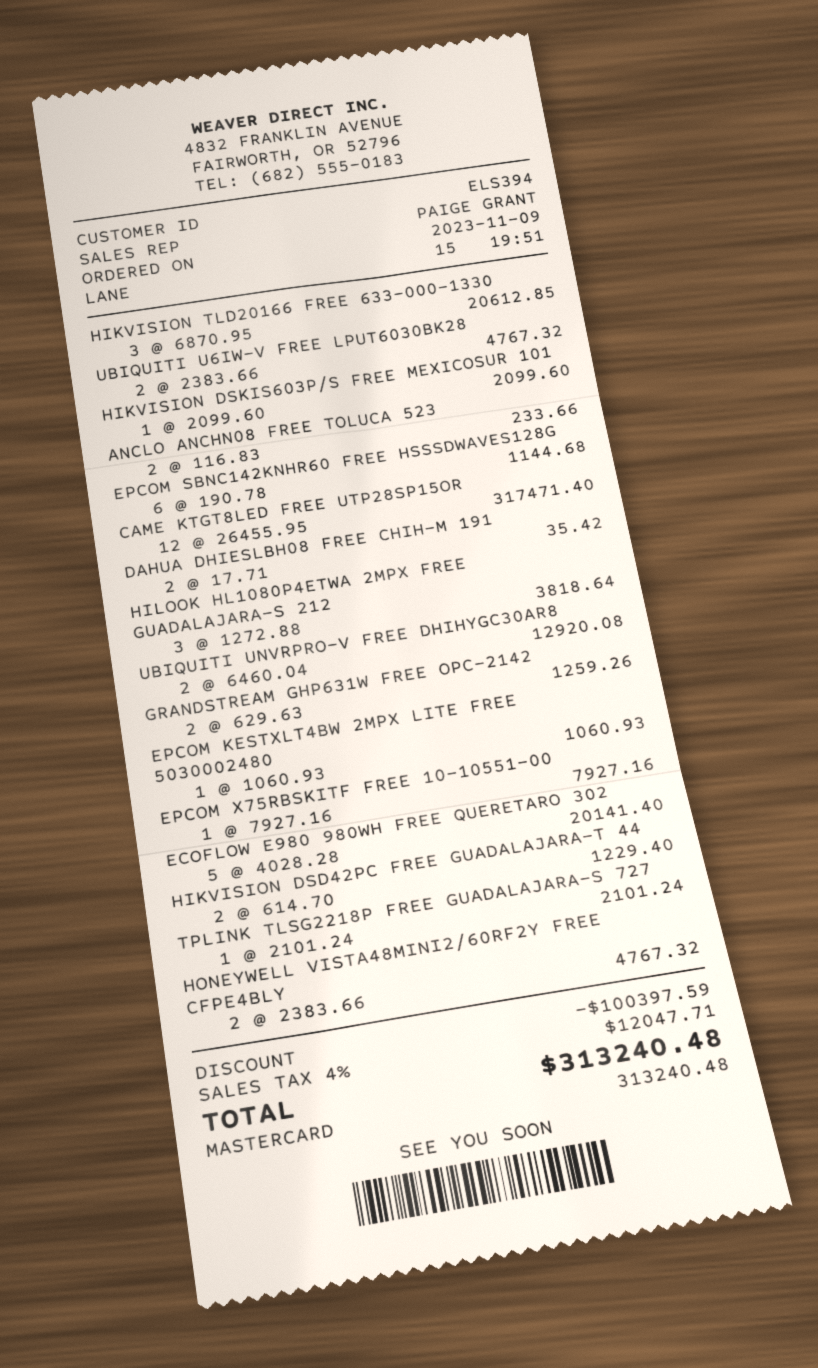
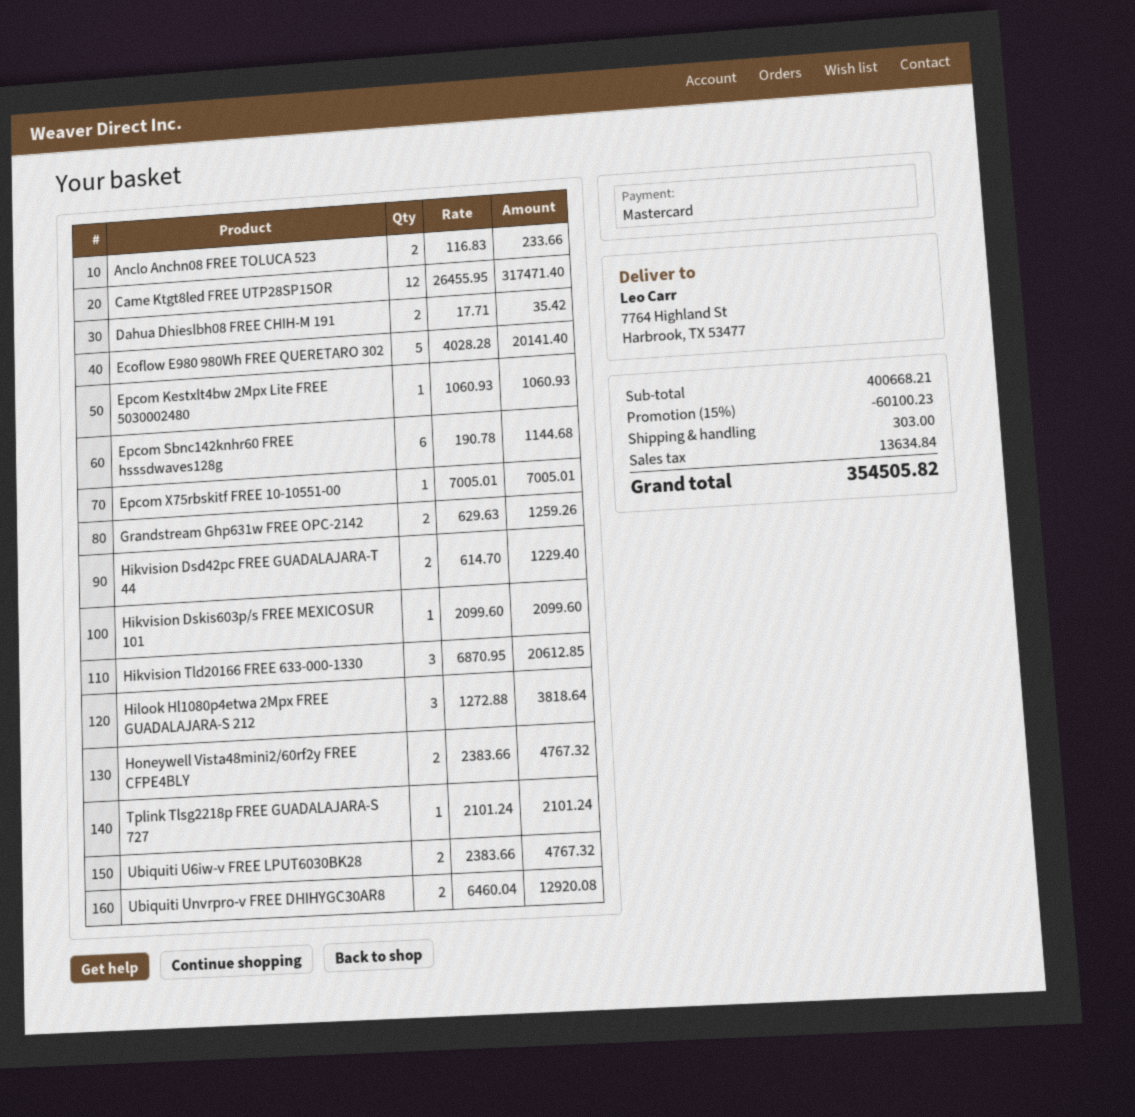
EPCOM X75RBSKITF FREE 10-10551-00: 1 x 7927.16 = 7927.16 -> 1 x 7005.01 = 7005.01
discount: 100397.59 -> 60100.23
shipping: none -> 303.00
tax: 12047.71 -> 13634.84
total: 313240.48 -> 354505.82

